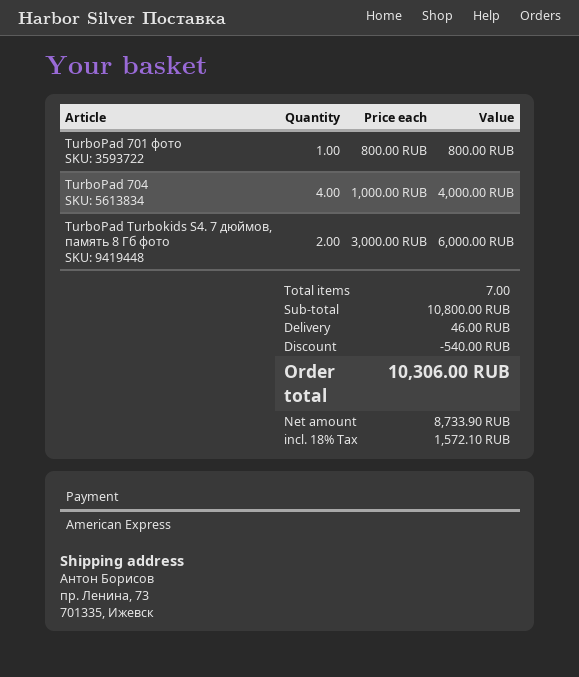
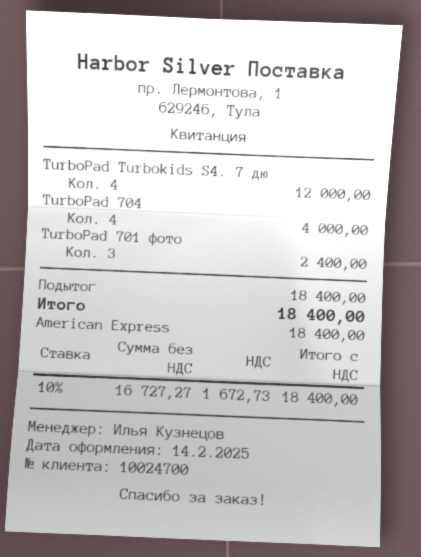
TurboPad 701 фото: 1 for 800.00 -> 3 for 2400.00
TurboPad Turbokids S4. 7 дюймов, память 8 Гб фото: 2 for 6000.00 -> 4 for 12000.00
subtotal: 10800.00 -> 18400.00
discount: 540.00 -> none
shipping: 46.00 -> none
net: 8733.90 -> 16727.27
tax: 18% = 1572.10 -> 10% = 1672.73
total: 10306.00 -> 18400.00

